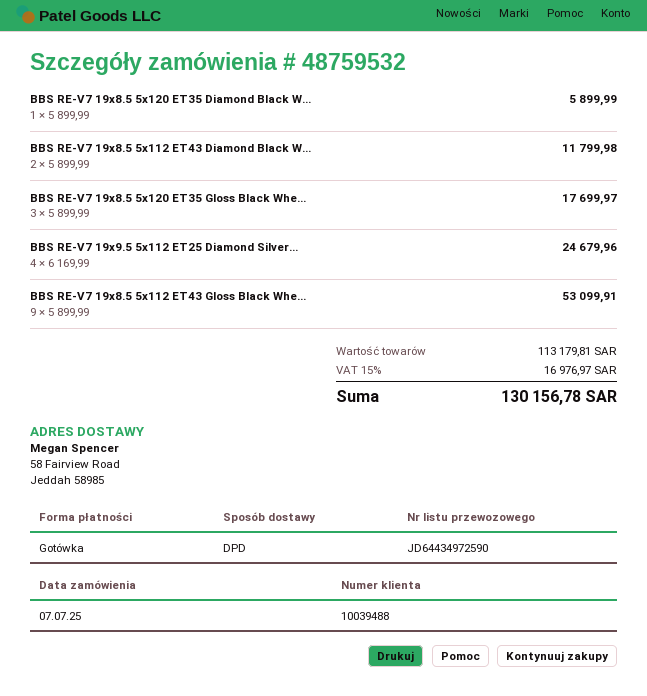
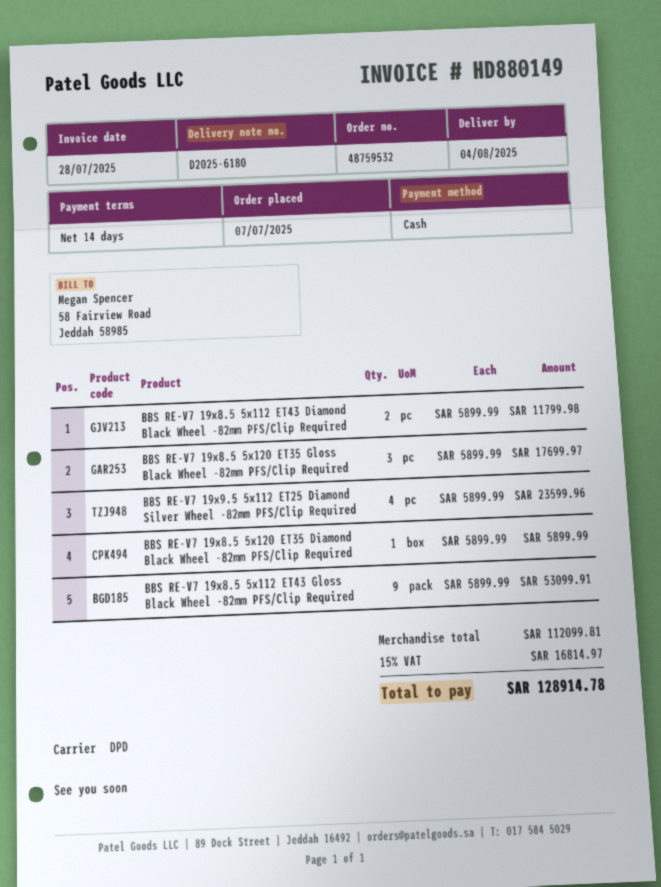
BBS RE-V7 19x9.5 5x112 ET25 Diamond Silver...: 4 x 6169.99 = 24679.96 -> 4 x 5899.99 = 23599.96
subtotal: 113179.81 -> 112099.81
tax: 15% = 16976.97 -> 15% = 16814.97
total: 130156.78 -> 128914.78

